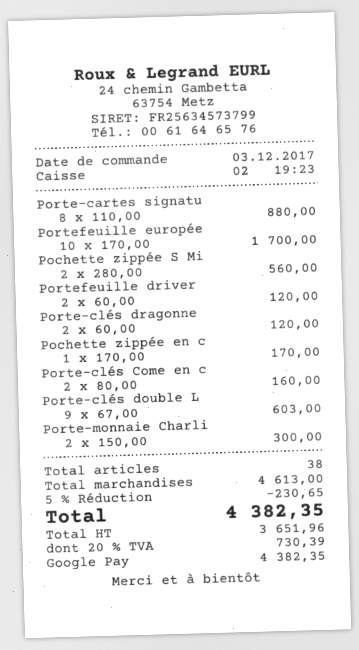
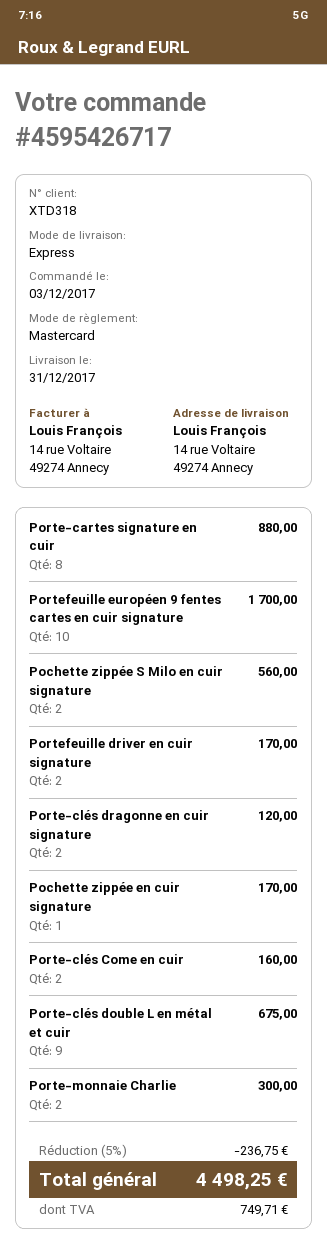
payment method: Google Pay -> Mastercard
Portefeuille driver: 2 for 120.00 -> 2 for 170.00
Porte-clés double L: 9 for 603.00 -> 9 for 675.00
discount: 5% = 230.65 -> 5% = 236.75
tax: 730.39 -> 749.71
total: 4382.35 -> 4498.25

